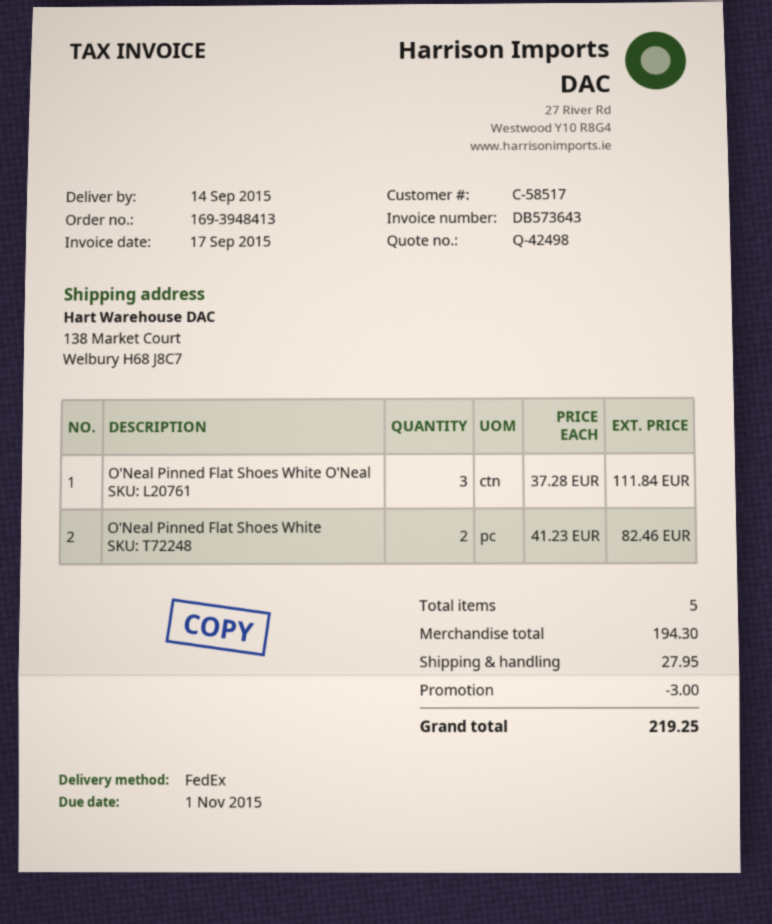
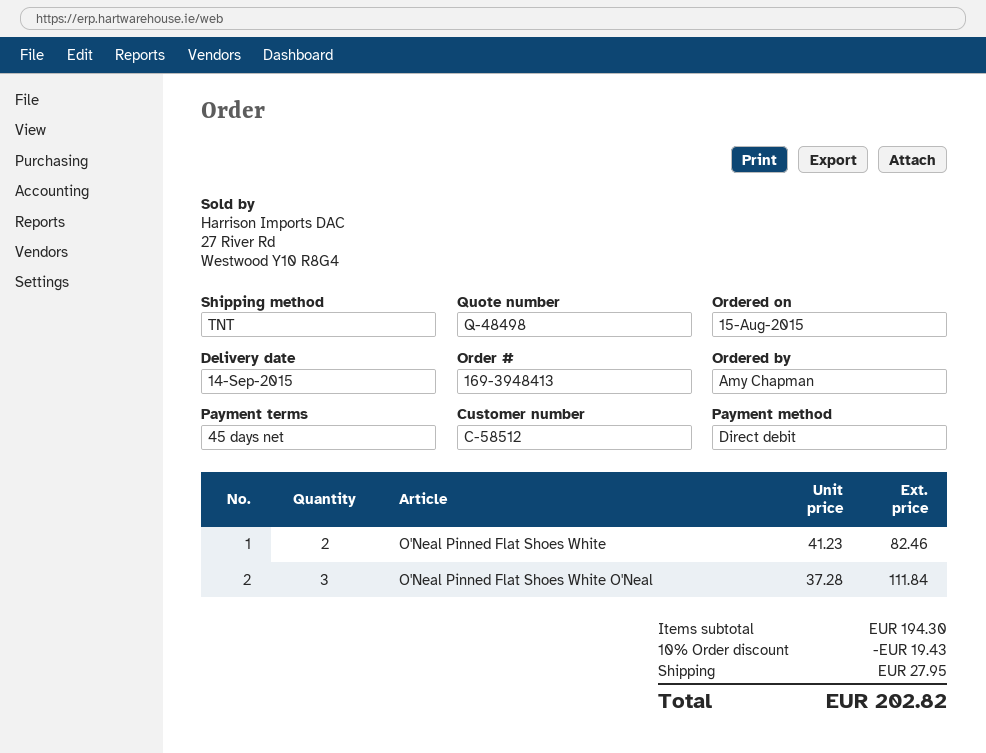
quote number: Q-42498 -> Q-48498
customer number: C-58517 -> C-58512
shipping method: FedEx -> TNT
discount: 3.00 -> 19.43
total: 219.25 -> 202.82

